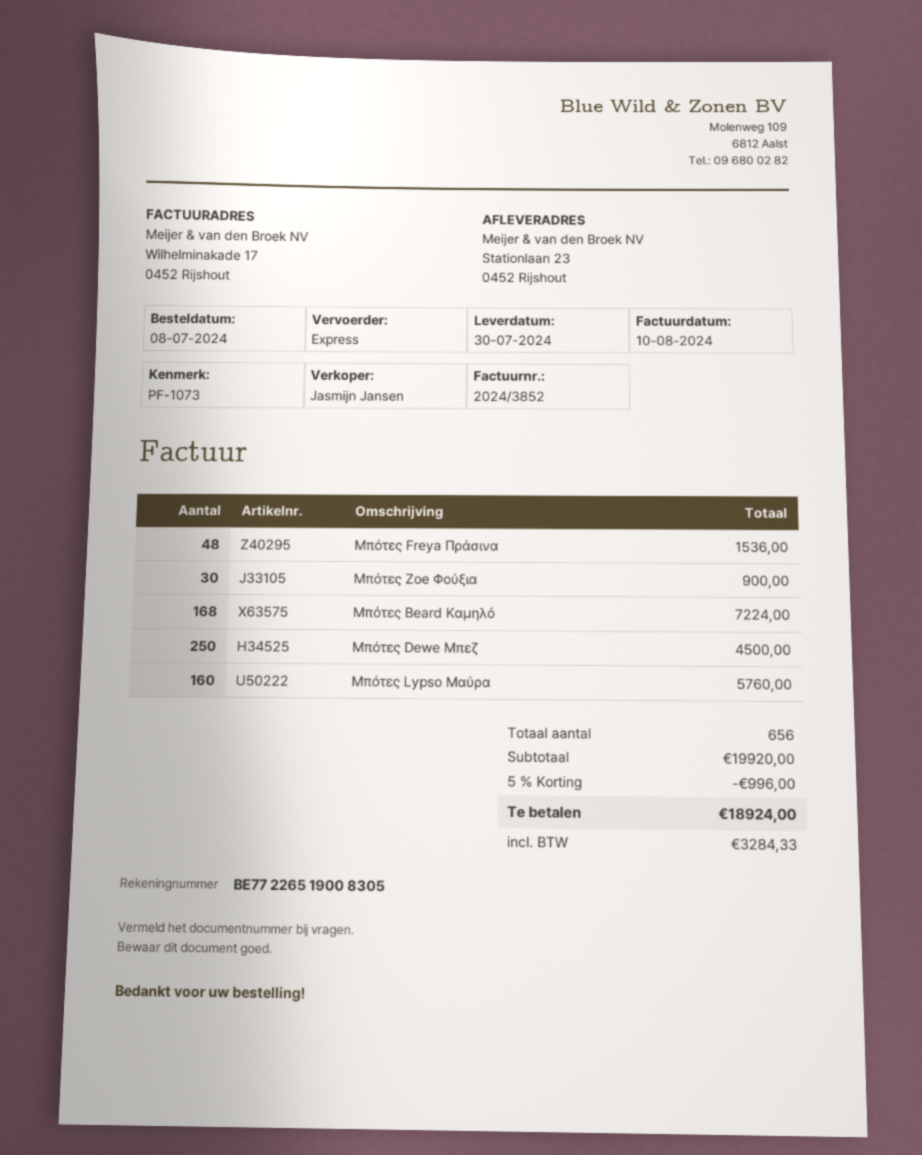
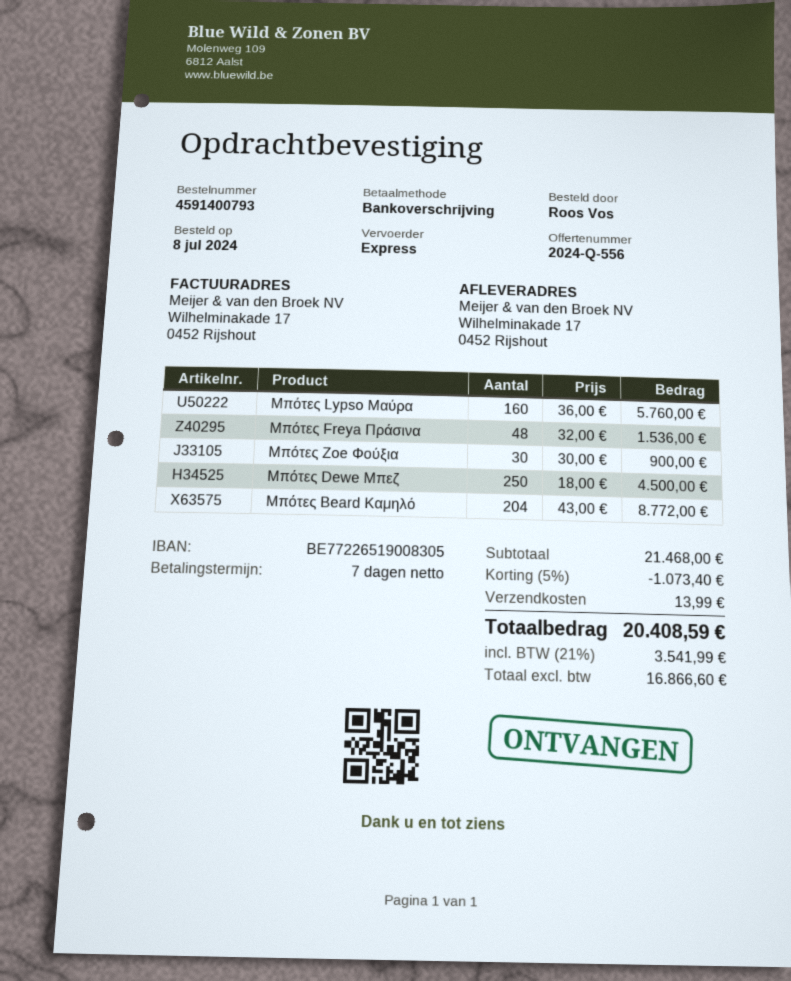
ship to: Stationlaan 23, 0452 Rijshout -> Wilhelminakade 17, 0452 Rijshout
Μπότες Beard Καμηλό: 168 for 7224.00 -> 204 for 8772.00
subtotal: 19920.00 -> 21468.00
discount: 5% = 996.00 -> 5% = 1073.40
shipping: none -> 13.99
tax: 3284.33 -> 3541.99
total: 18924.00 -> 20408.59

